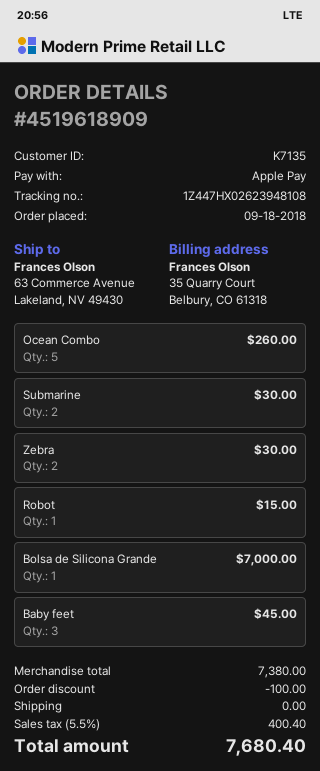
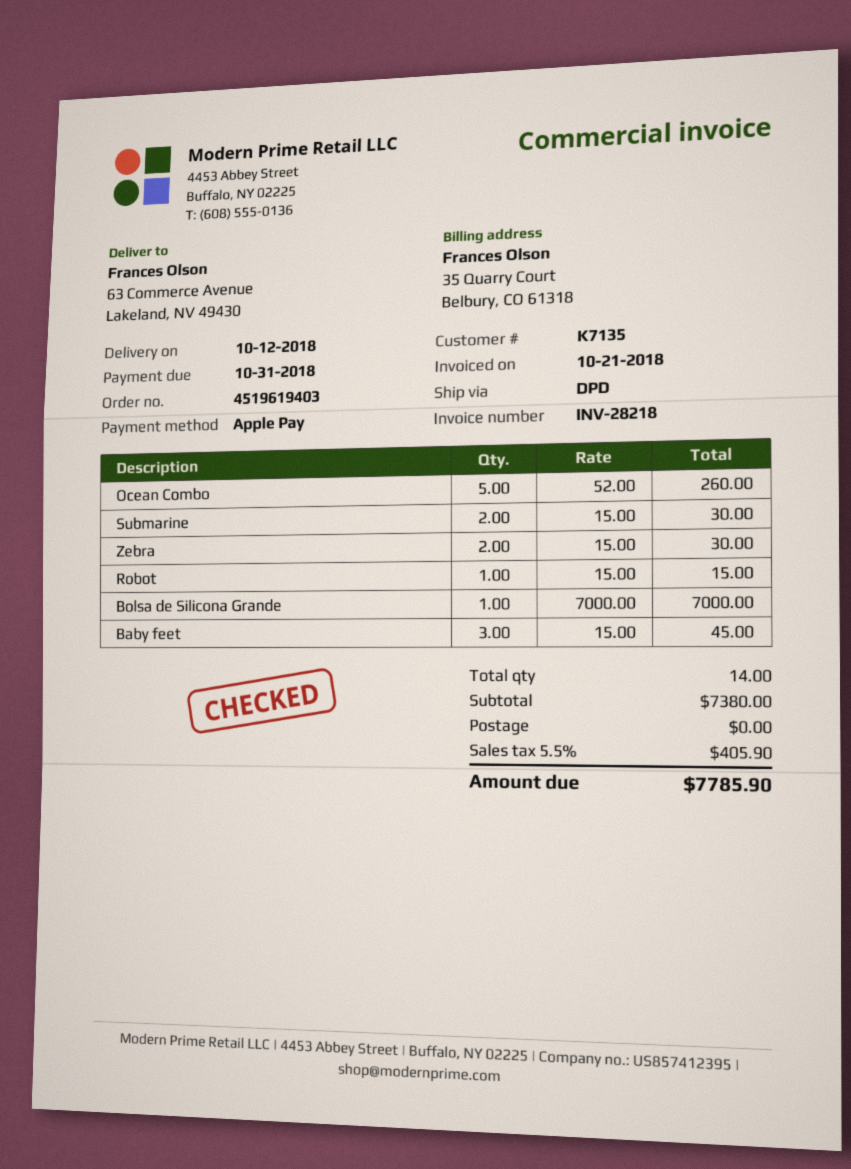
order number: 4519618909 -> 4519619403
discount: 100.00 -> none
tax: 5.5% = 400.40 -> 5.5% = 405.90
total: 7680.40 -> 7785.90

